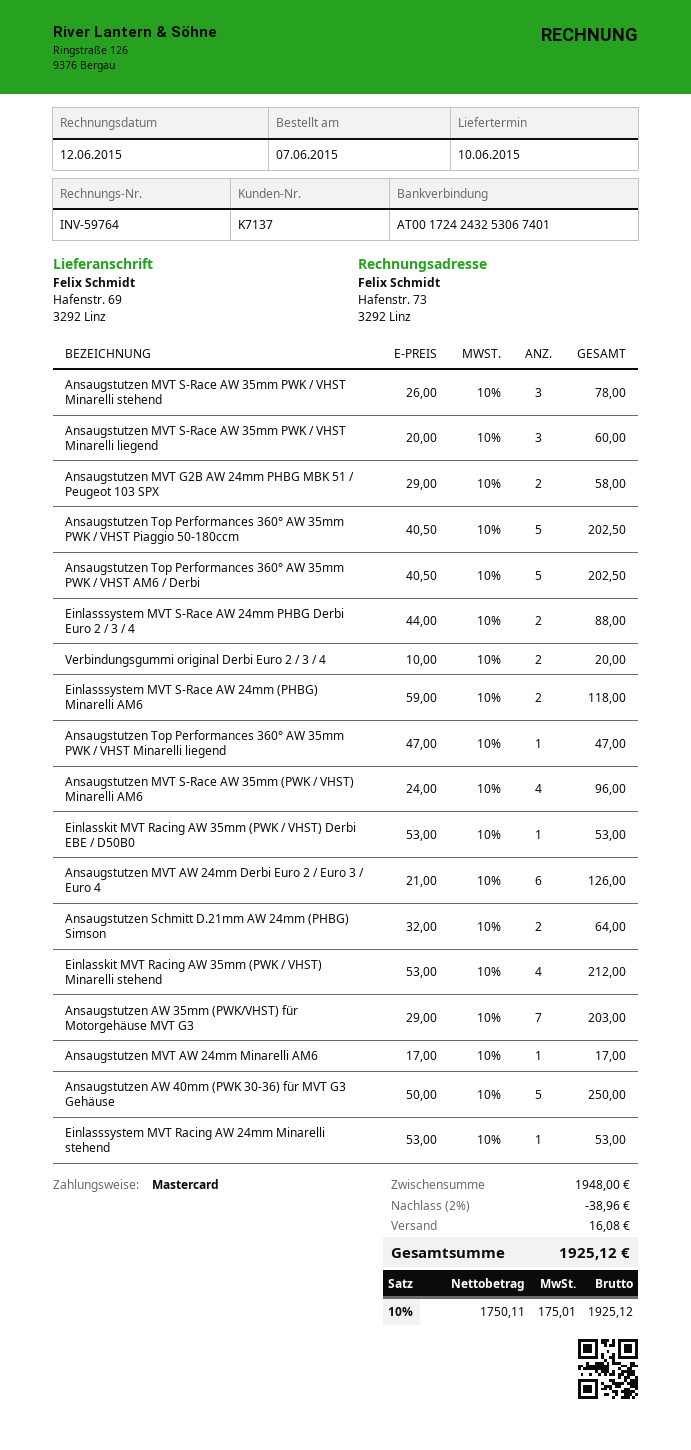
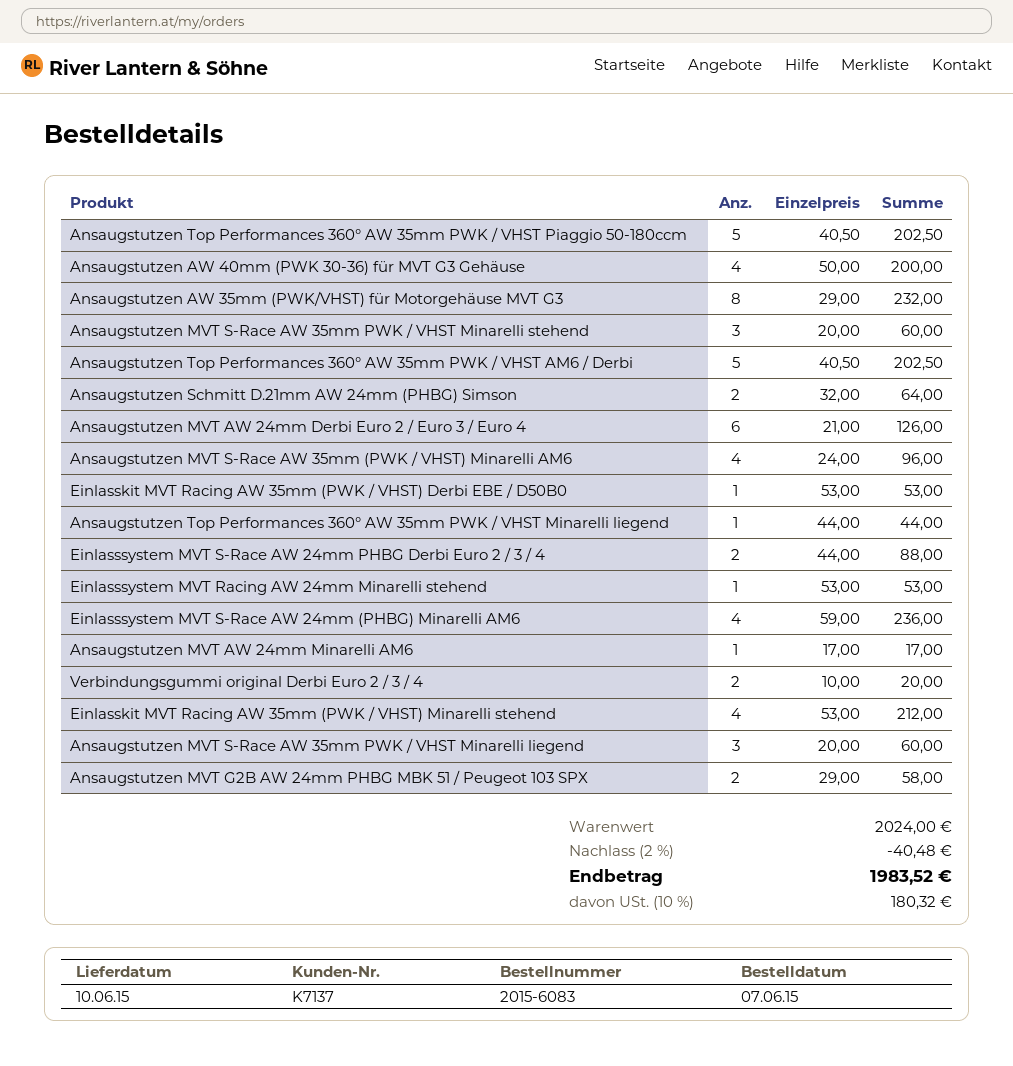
Ansaugstutzen MVT S-Race AW 35mm PWK / VHST Minarelli stehend: 3 x 26.00 = 78.00 -> 3 x 20.00 = 60.00
Einlasssystem MVT S-Race AW 24mm (PHBG) Minarelli AM6: 2 x 59.00 = 118.00 -> 4 x 59.00 = 236.00
Ansaugstutzen Top Performances 360° AW 35mm PWK / VHST Minarelli liegend: 1 x 47.00 = 47.00 -> 1 x 44.00 = 44.00
Ansaugstutzen AW 35mm (PWK/VHST) für Motorgehäuse MVT G3: 7 x 29.00 = 203.00 -> 8 x 29.00 = 232.00
Ansaugstutzen AW 40mm (PWK 30-36) für MVT G3 Gehäuse: 5 x 50.00 = 250.00 -> 4 x 50.00 = 200.00
subtotal: 1948.00 -> 2024.00
discount: 2% = 38.96 -> 2% = 40.48
shipping: 16.08 -> none
tax: 10% = 175.01 -> 10% = 180.32
total: 1925.12 -> 1983.52

